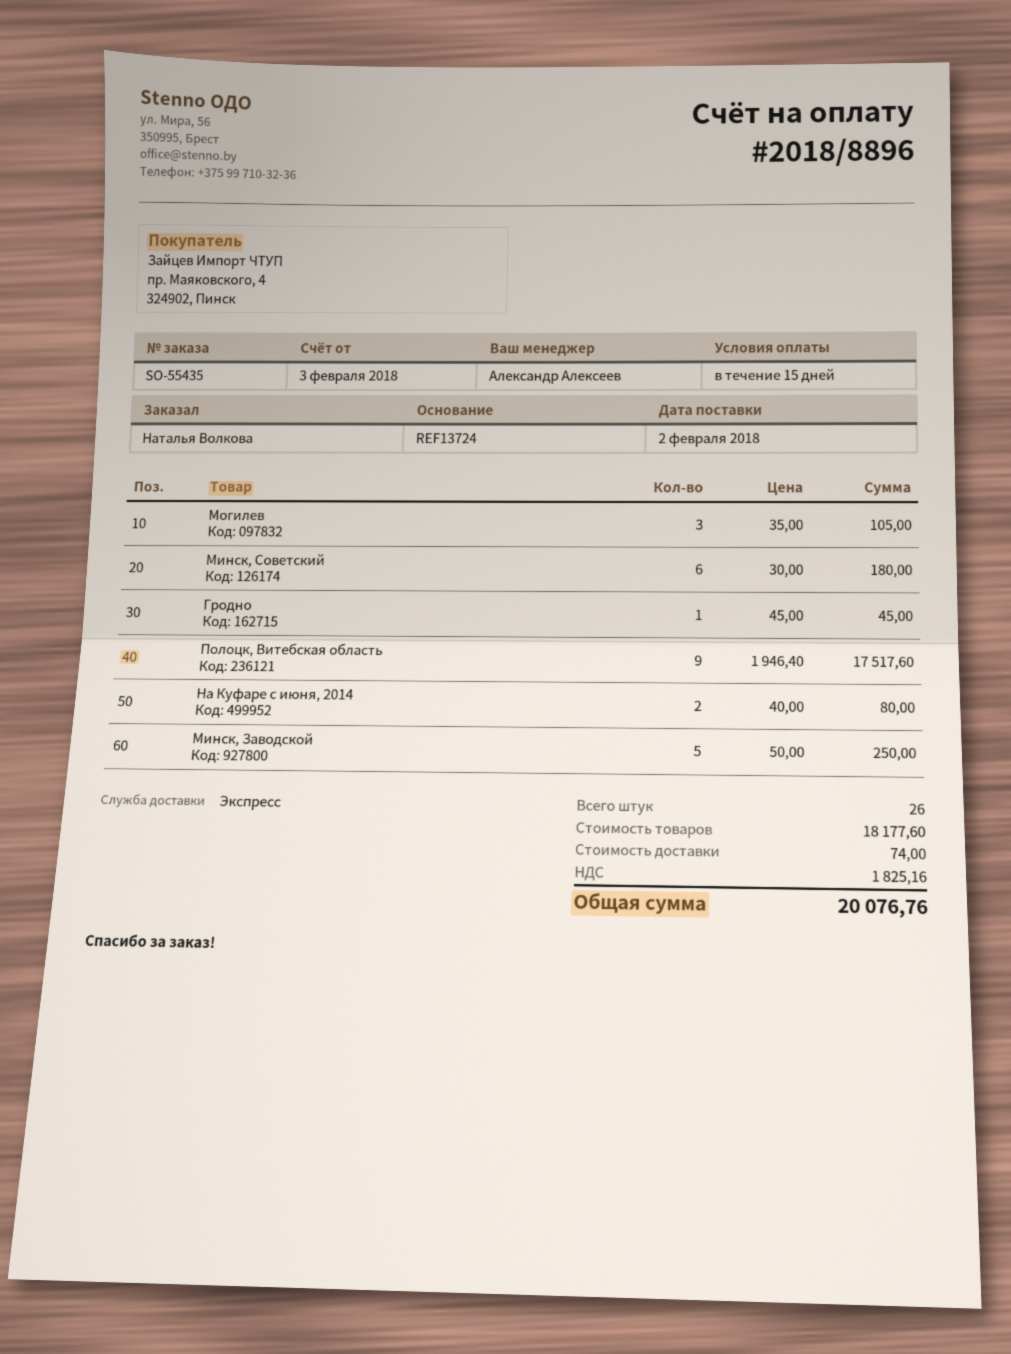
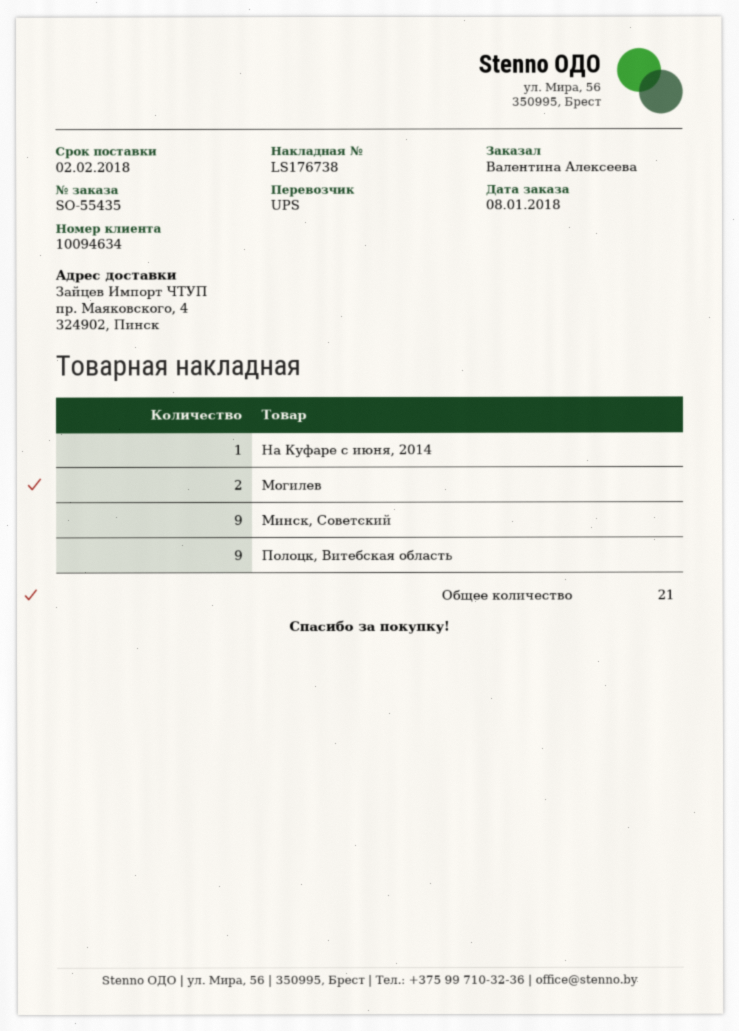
ordered by: Наталья Волкова -> Валентина Алексеева
shipping method: express -> UPS
Могилев: 3 -> 2
Минск, Советский: 6 -> 9
Гродно: 1 -> none
На Куфаре с июня, 2014: 2 -> 1
Минск, Заводской: 5 -> none
total quantity: 26 -> 21

